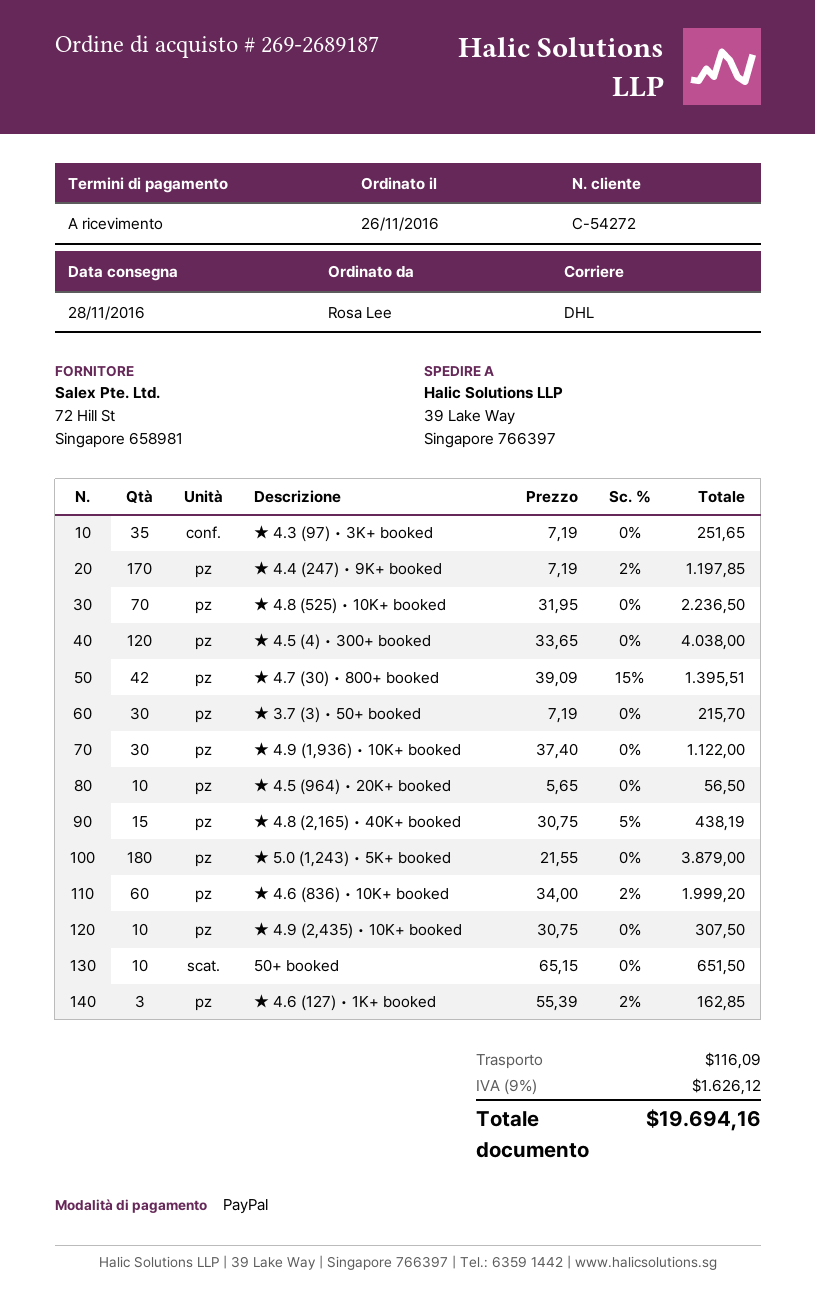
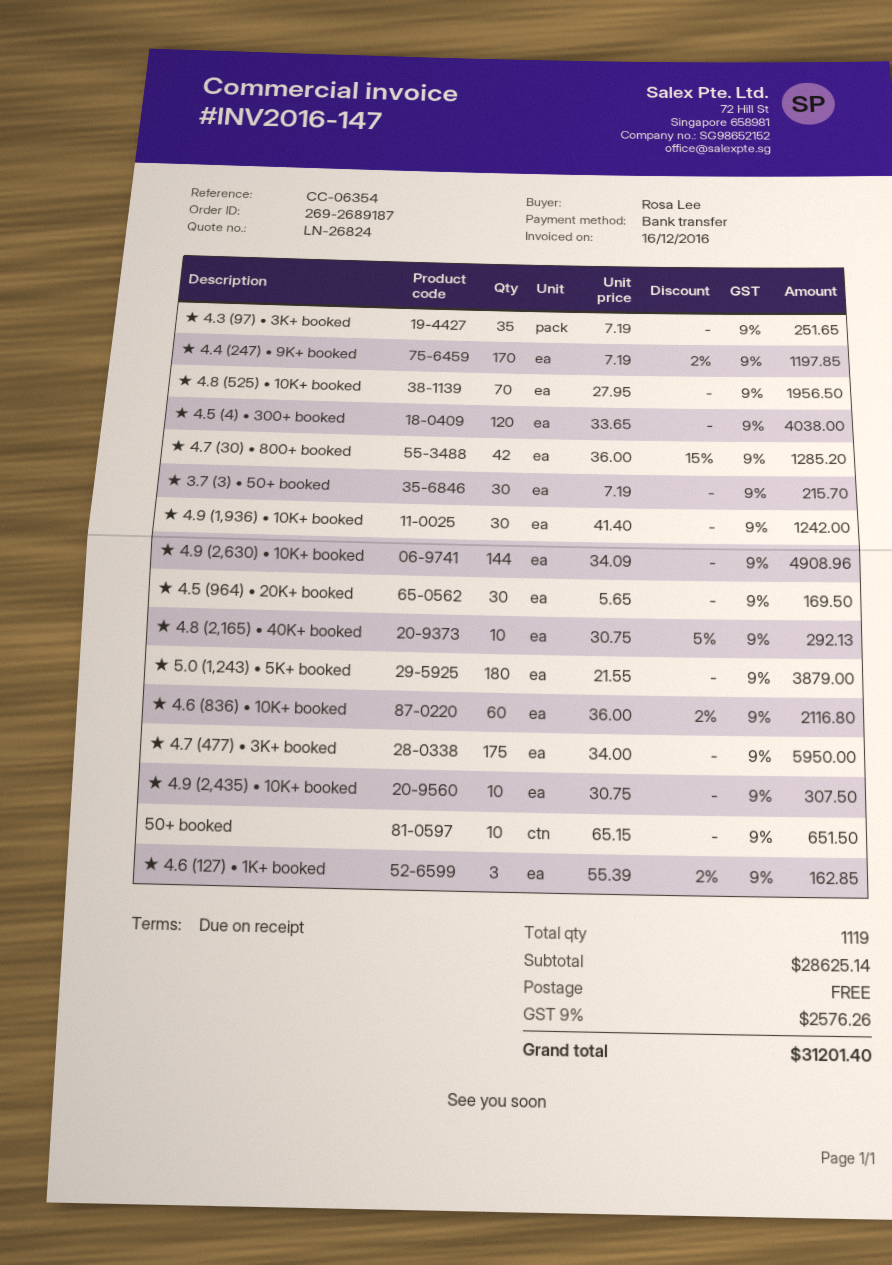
payment method: PayPal -> bank transfer
★ 4.8 (525) • 10K+ booked: 70 x 31.95 = 2236.50 -> 70 x 27.95 = 1956.50
★ 4.7 (30) • 800+ booked: 42 x 39.09 - 15% = 1395.51 -> 42 x 36.00 - 15% = 1285.20
★ 4.9 (1,936) • 10K+ booked: 30 x 37.40 = 1122.00 -> 30 x 41.40 = 1242.00
★ 4.5 (964) • 20K+ booked: 10 x 5.65 = 56.50 -> 30 x 5.65 = 169.50
★ 4.8 (2,165) • 40K+ booked: 15 x 30.75 - 5% = 438.19 -> 10 x 30.75 - 5% = 292.13
★ 4.6 (836) • 10K+ booked: 60 x 34.00 - 2% = 1999.20 -> 60 x 36.00 - 2% = 2116.80
★ 4.9 (2,630) • 10K+ booked: none -> 144 x 34.09 = 4908.96
★ 4.7 (477) • 3K+ booked: none -> 175 x 34.00 = 5950.00
shipping: 116.09 -> 0.00
tax: 9% = 1626.12 -> 9% = 2576.26
total: 19694.16 -> 31201.40

